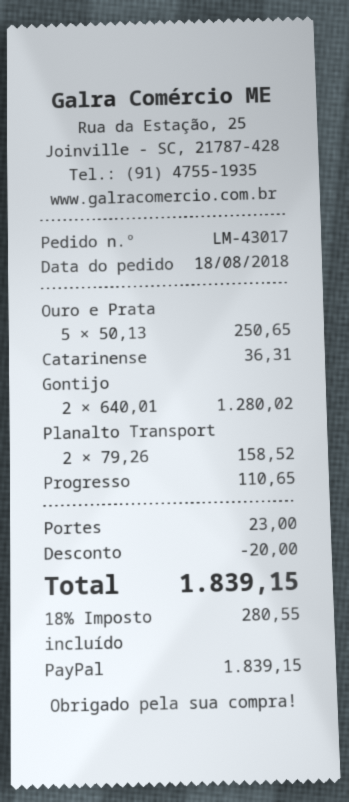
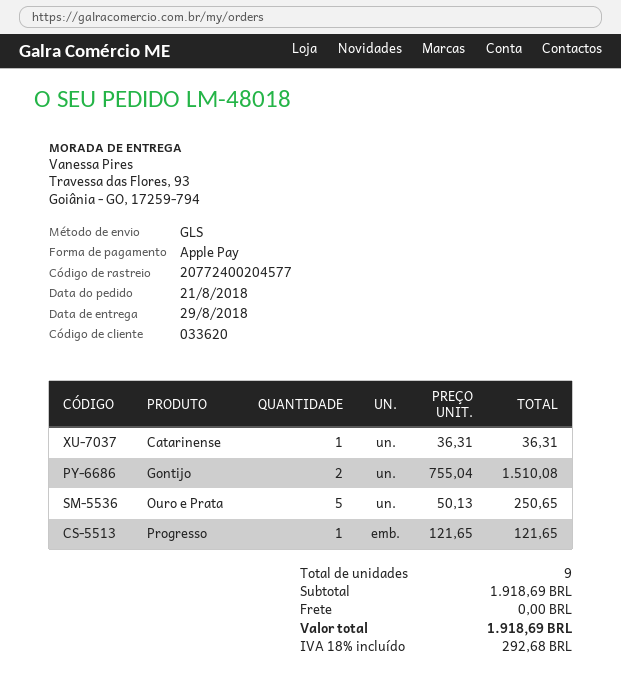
order number: LM-43017 -> LM-48018
order date: 2018-08-18 -> 2018-08-21
payment method: PayPal -> Apple Pay
Gontijo: 2 x 640.01 = 1280.02 -> 2 x 755.04 = 1510.08
Planalto Transport: 2 x 79.26 = 158.52 -> none
Progresso: 1 x 110.65 = 110.65 -> 1 x 121.65 = 121.65
discount: 20.00 -> none
shipping: 23.00 -> 0.00
tax: 18% = 280.55 -> 18% = 292.68
total: 1839.15 -> 1918.69

